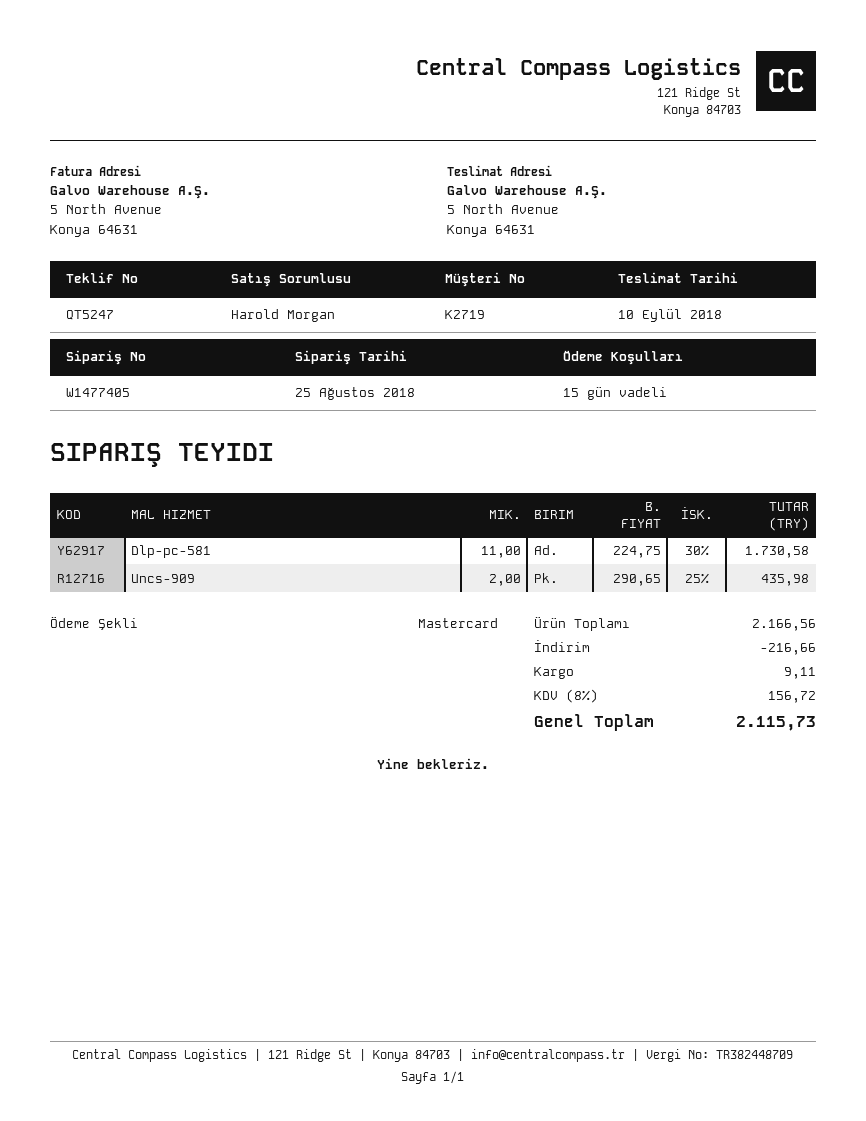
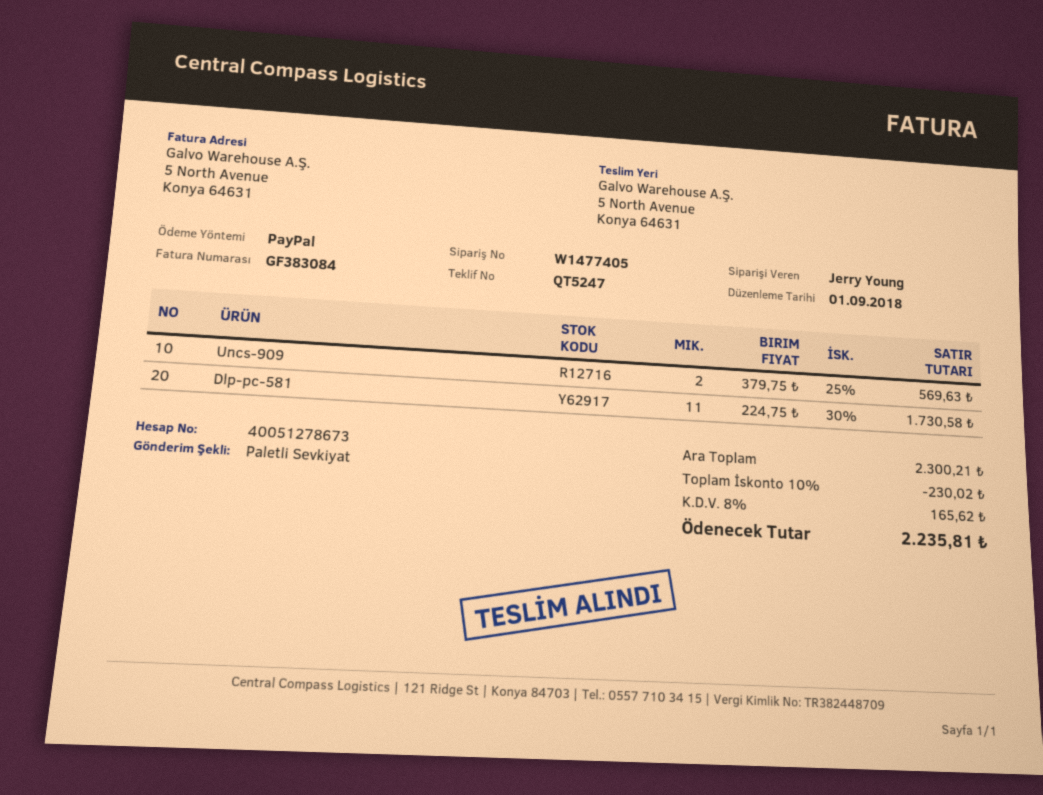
payment method: Mastercard -> PayPal
Uncs-909: 2 x 290.65 - 25% = 435.98 -> 2 x 379.75 - 25% = 569.63
subtotal: 2166.56 -> 2300.21
discount: 216.66 -> 230.02
shipping: 9.11 -> none
tax: 8% = 156.72 -> 8% = 165.62
total: 2115.73 -> 2235.81

